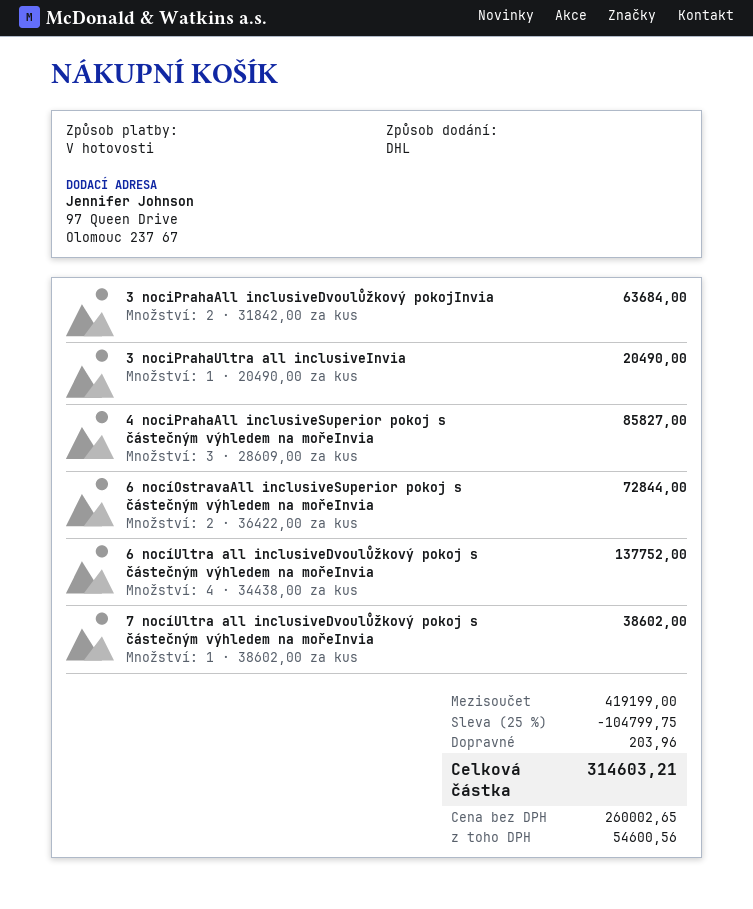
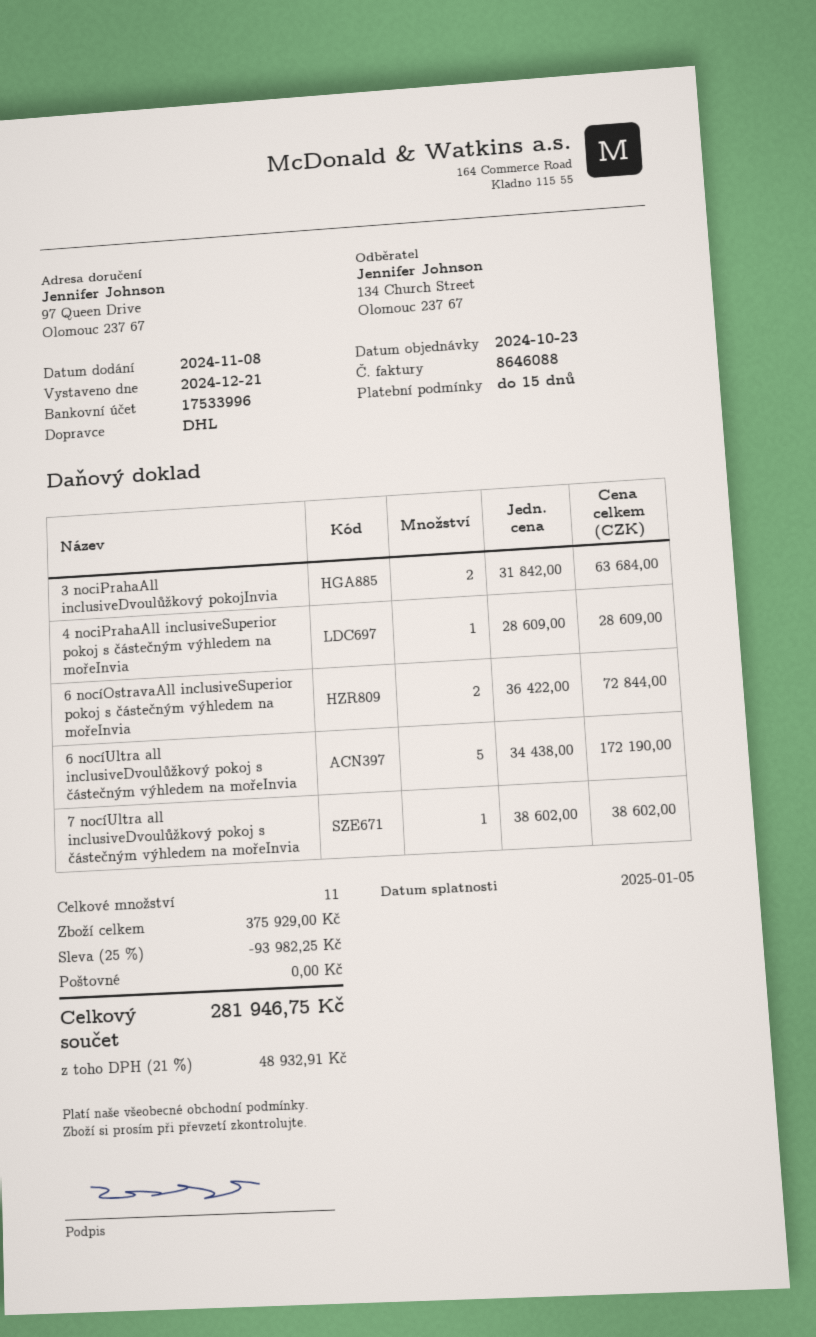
3 nociPrahaUltra all inclusiveInvia: 1 x 20490.00 = 20490.00 -> none
4 nociPrahaAll inclusiveSuperior pokoj s částečným výhledem na mořeInvia: 3 x 28609.00 = 85827.00 -> 1 x 28609.00 = 28609.00
6 nocíUltra all inclusiveDvoulůžkový pokoj s částečným výhledem na mořeInvia: 4 x 34438.00 = 137752.00 -> 5 x 34438.00 = 172190.00
subtotal: 419199.00 -> 375929.00
discount: 25% = 104799.75 -> 25% = 93982.25
shipping: 203.96 -> 0.00
tax: 54600.56 -> 48932.91
total: 314603.21 -> 281946.75

